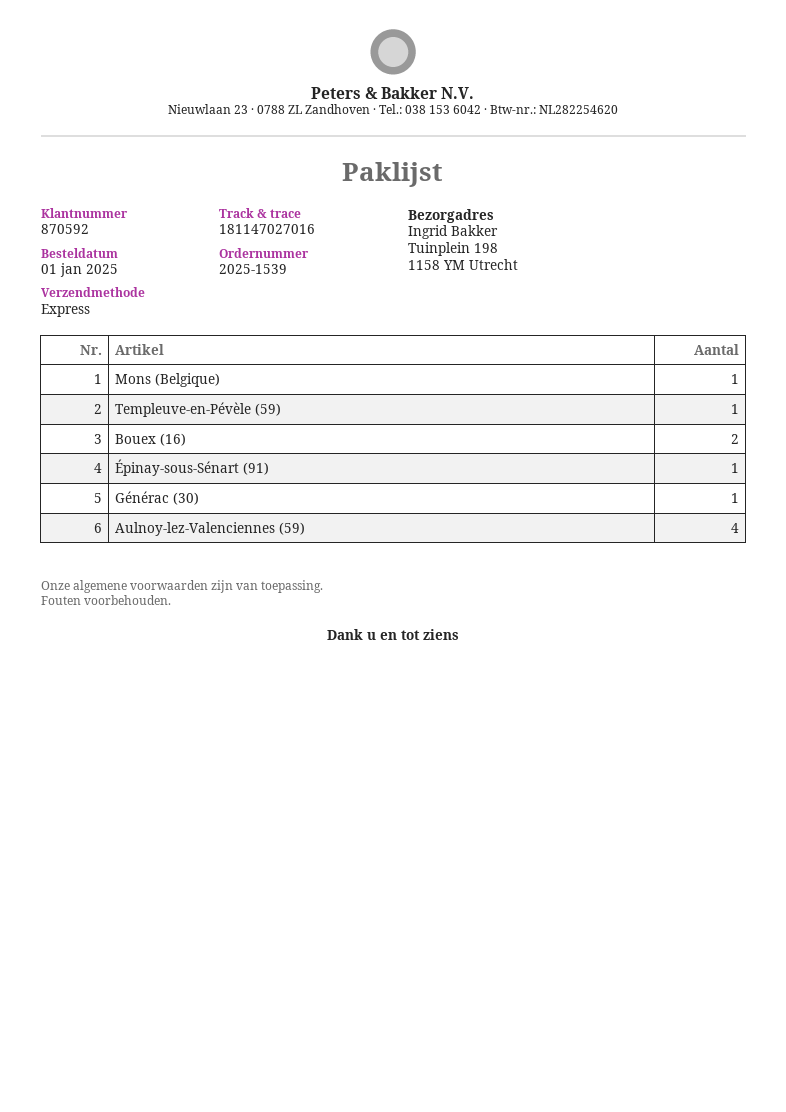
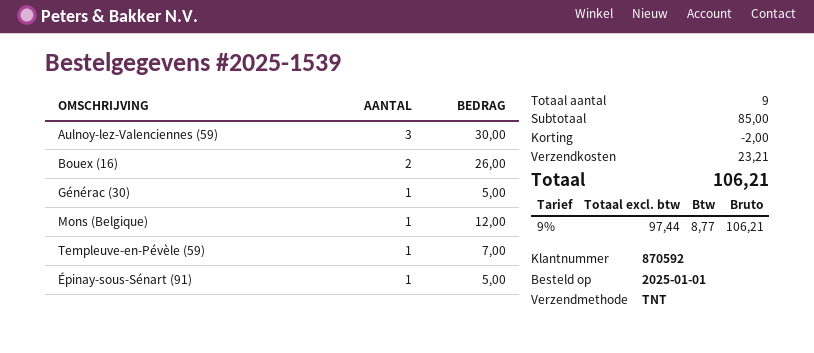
shipping method: express -> TNT
Aulnoy-lez-Valenciennes (59): 4 -> 3

